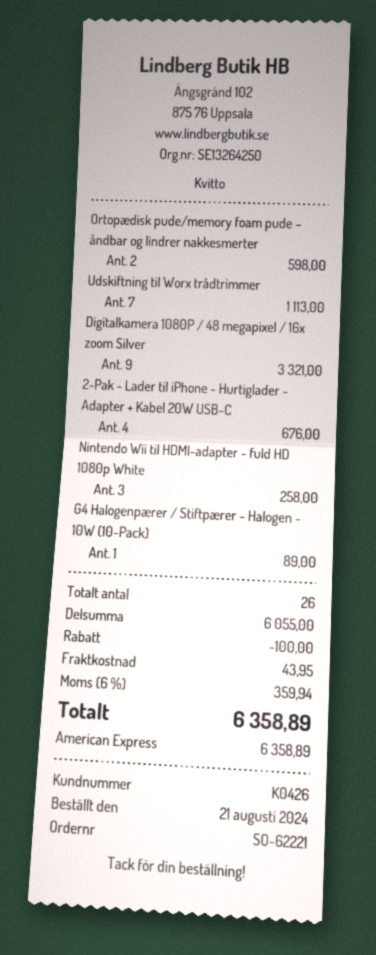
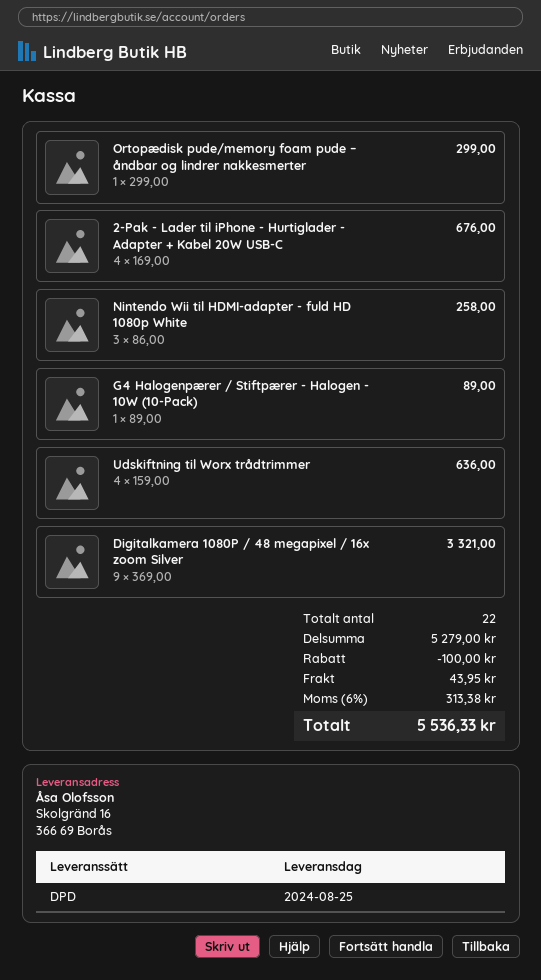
Ortopædisk pude/memory foam pude – åndbar og lindrer nakkesmerter: 2 for 598.00 -> 1 for 299.00
Udskiftning til Worx trådtrimmer: 7 for 1113.00 -> 4 for 636.00
total quantity: 26 -> 22
subtotal: 6055.00 -> 5279.00
tax: 6% = 359.94 -> 6% = 313.38
total: 6358.89 -> 5536.33

